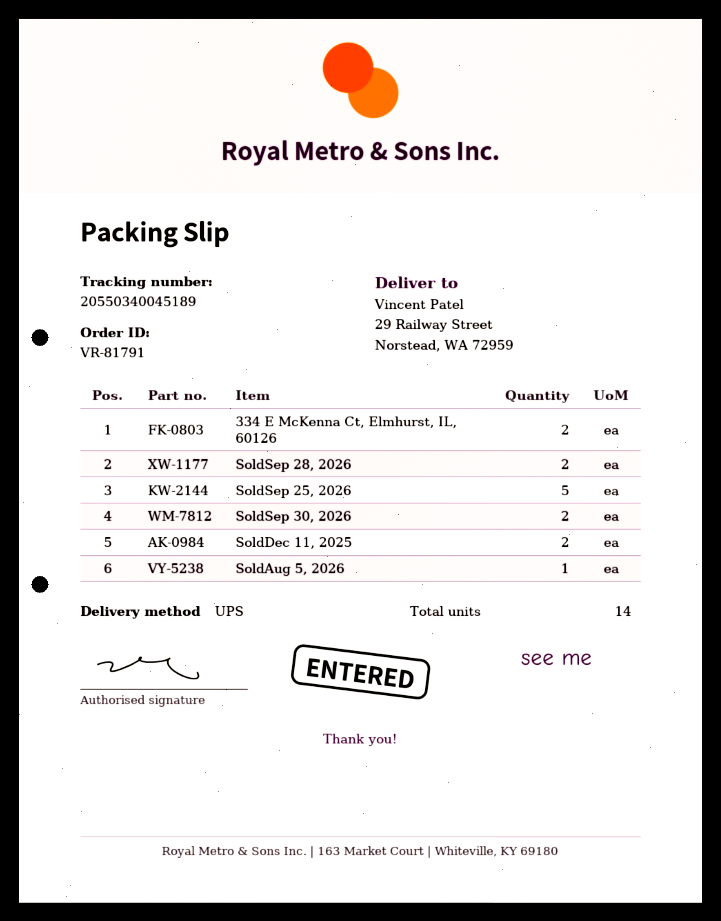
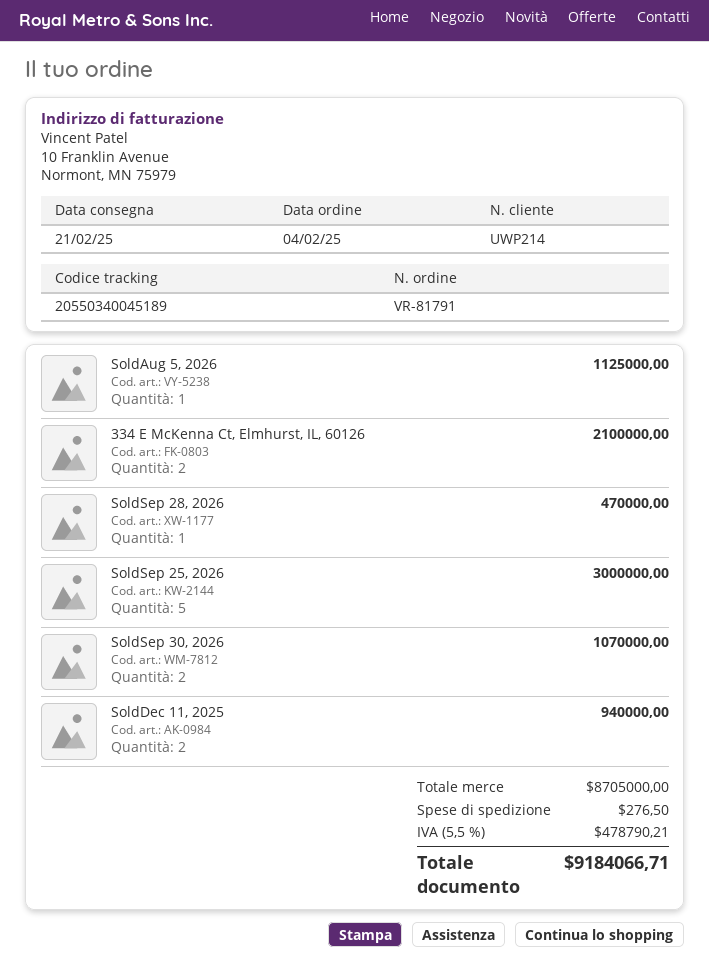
SoldSep 28, 2026: 2 -> 1

